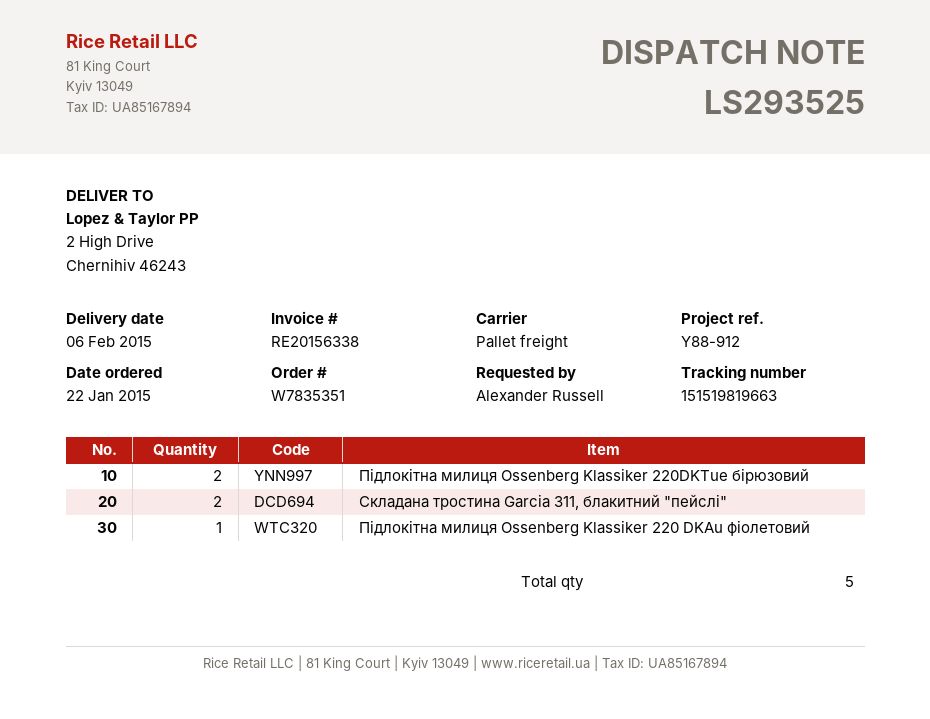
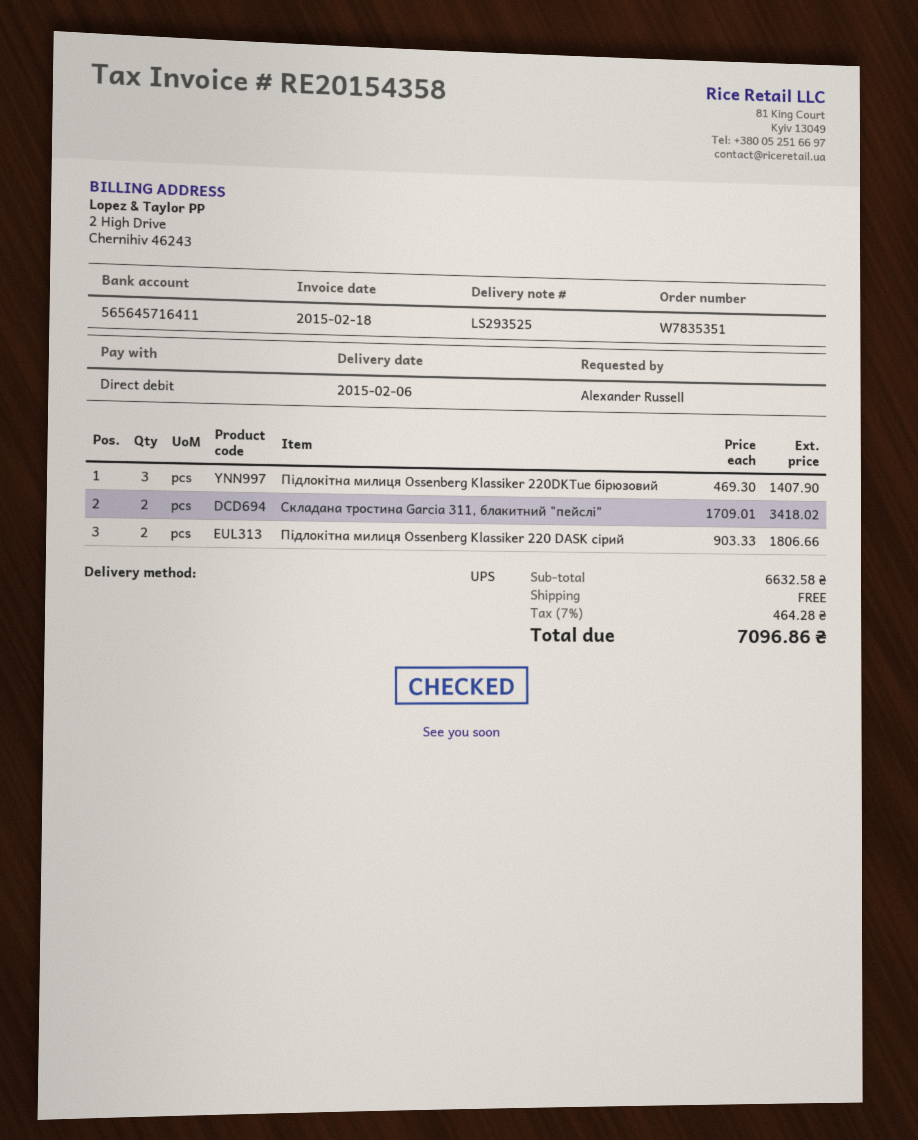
invoice number: RE20156338 -> RE20154358
shipping method: pallet freight -> UPS
Підлокітна милиця Ossenberg Klassiker 220DKTue бірюзовий: 2 -> 3
Підлокітна милиця Ossenberg Klassiker 220 DKAu фіолетовий: 1 -> none
Підлокітна милиця Ossenberg Klassiker 220 DASK сірий: none -> 2

